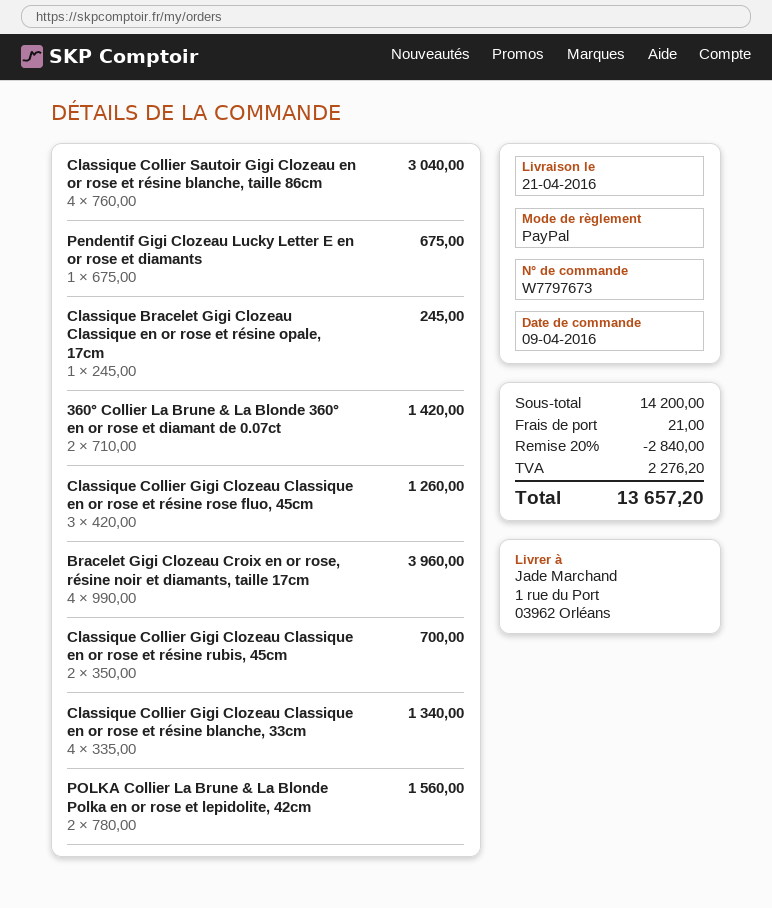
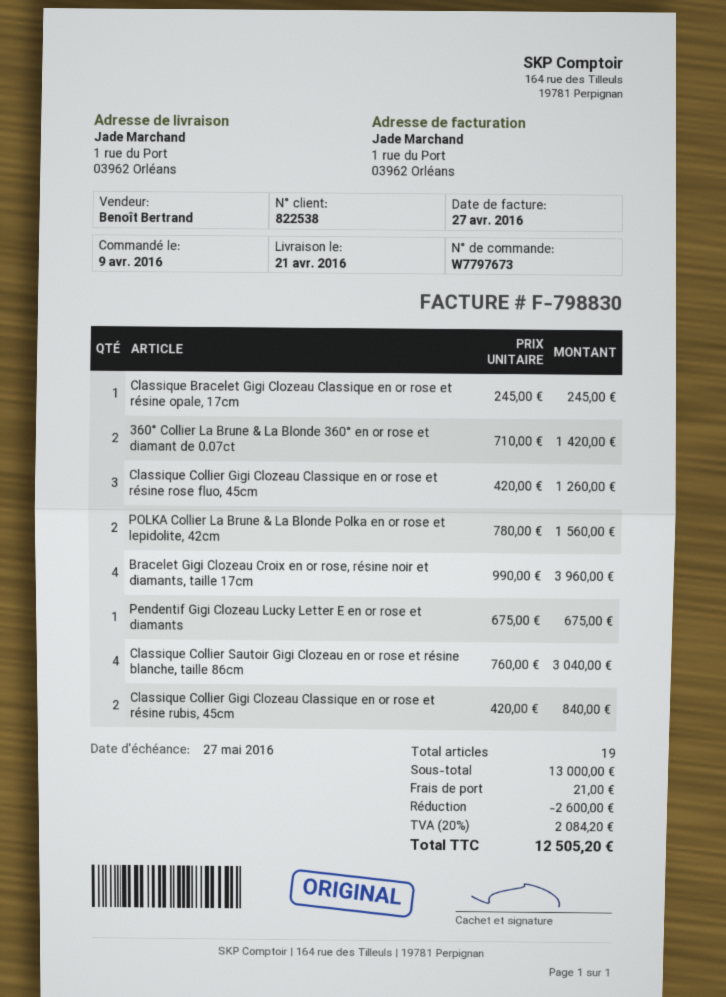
Classique Collier Gigi Clozeau Classique en or rose et résine rubis, 45cm: 2 x 350.00 = 700.00 -> 2 x 420.00 = 840.00
Classique Collier Gigi Clozeau Classique en or rose et résine blanche, 33cm: 4 x 335.00 = 1340.00 -> none
subtotal: 14200.00 -> 13000.00
discount: 2840.00 -> 2600.00
tax: 2276.20 -> 2084.20
total: 13657.20 -> 12505.20

